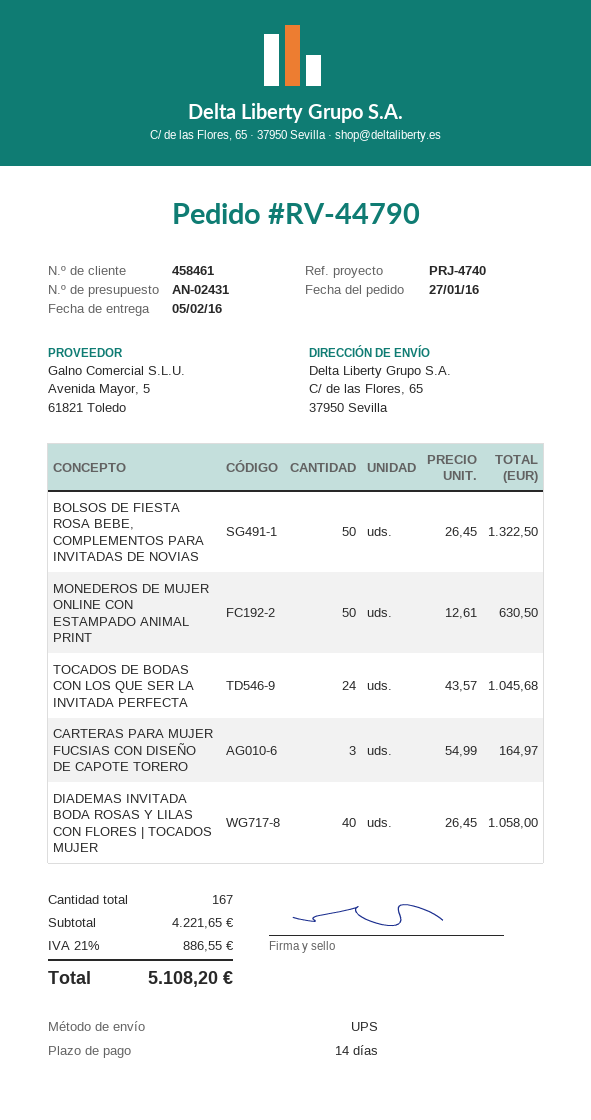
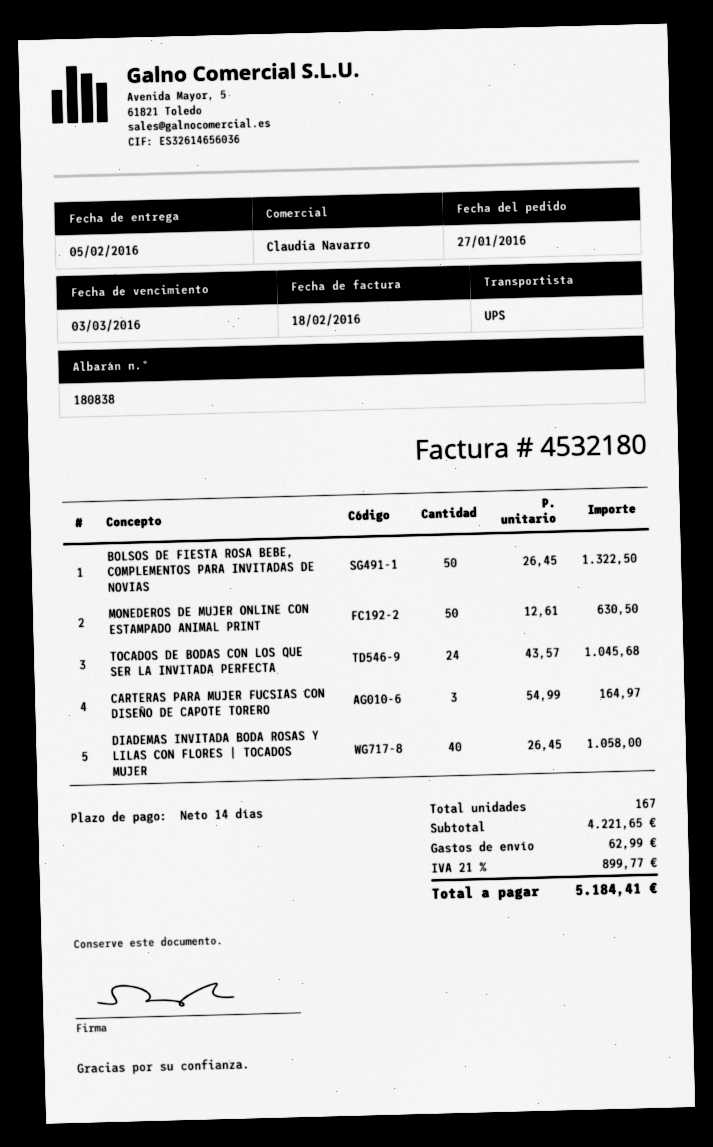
shipping: none -> 62.99
tax: 21% = 886.55 -> 21% = 899.77
total: 5108.20 -> 5184.41

